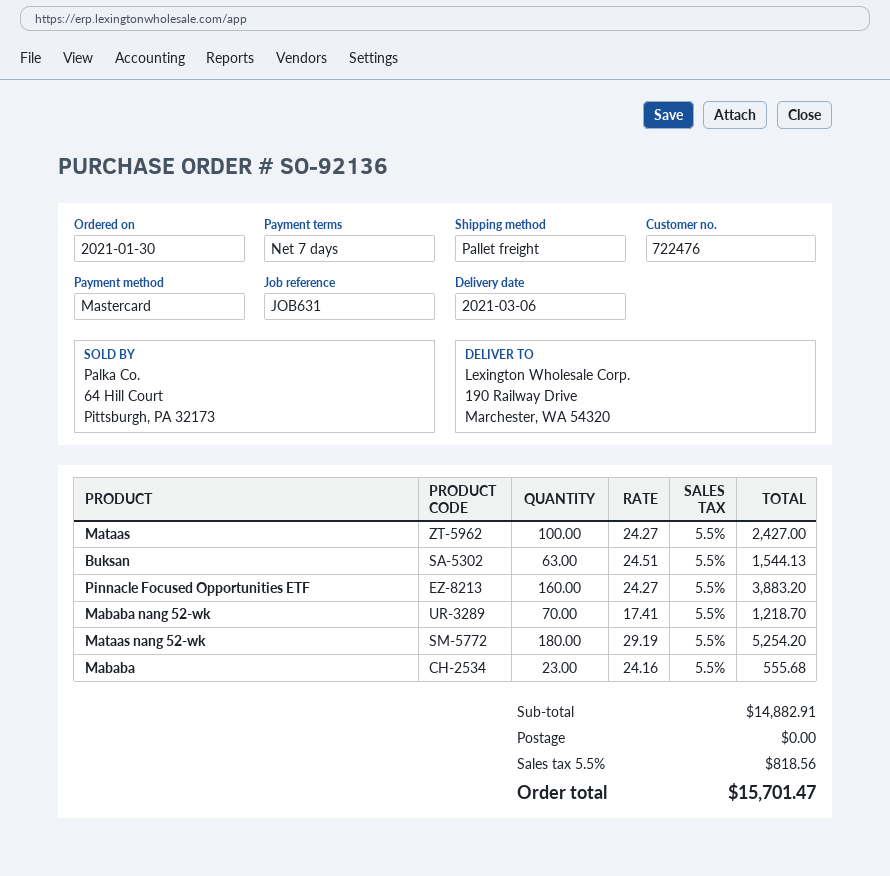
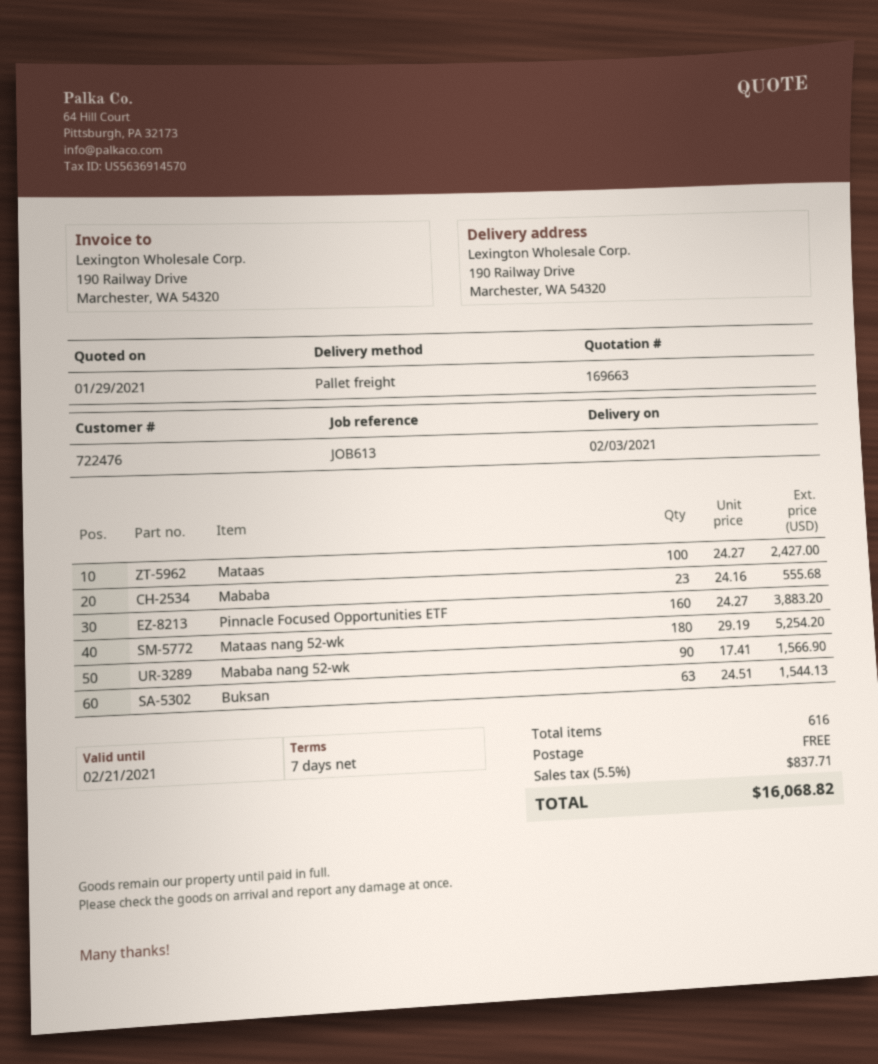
delivery date: 2021-03-06 -> 2021-02-03
reference: JOB631 -> JOB613
Mababa nang 52-wk: 70 x 17.41 = 1218.70 -> 90 x 17.41 = 1566.90
tax: 5.5% = 818.56 -> 5.5% = 837.71
total: 15701.47 -> 16068.82

